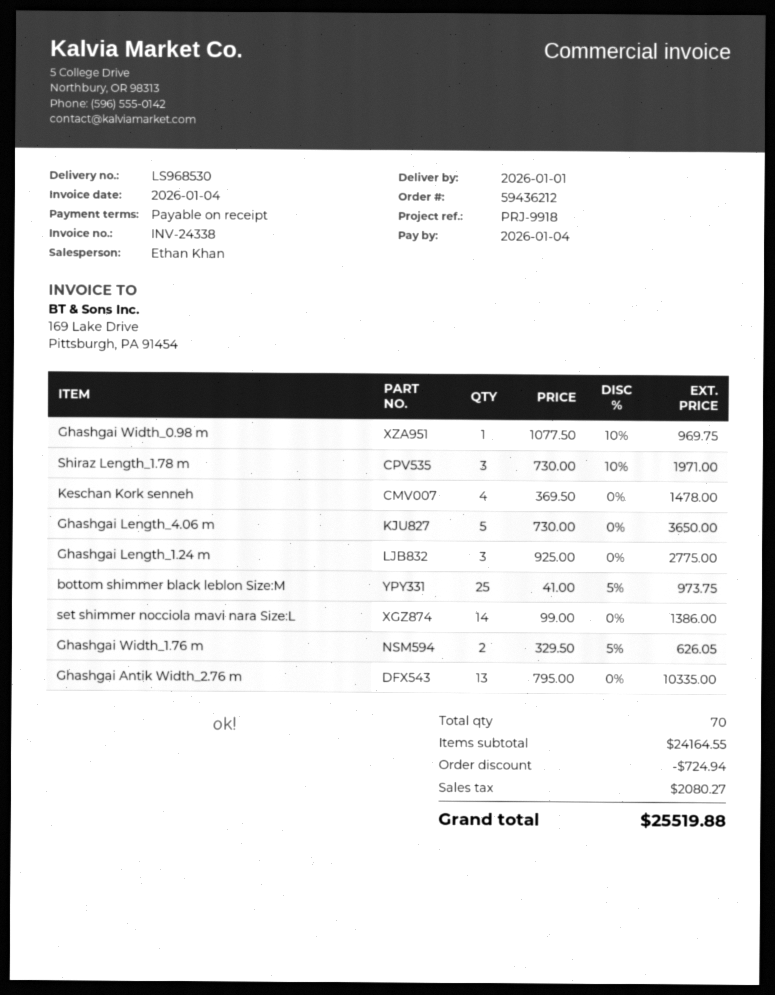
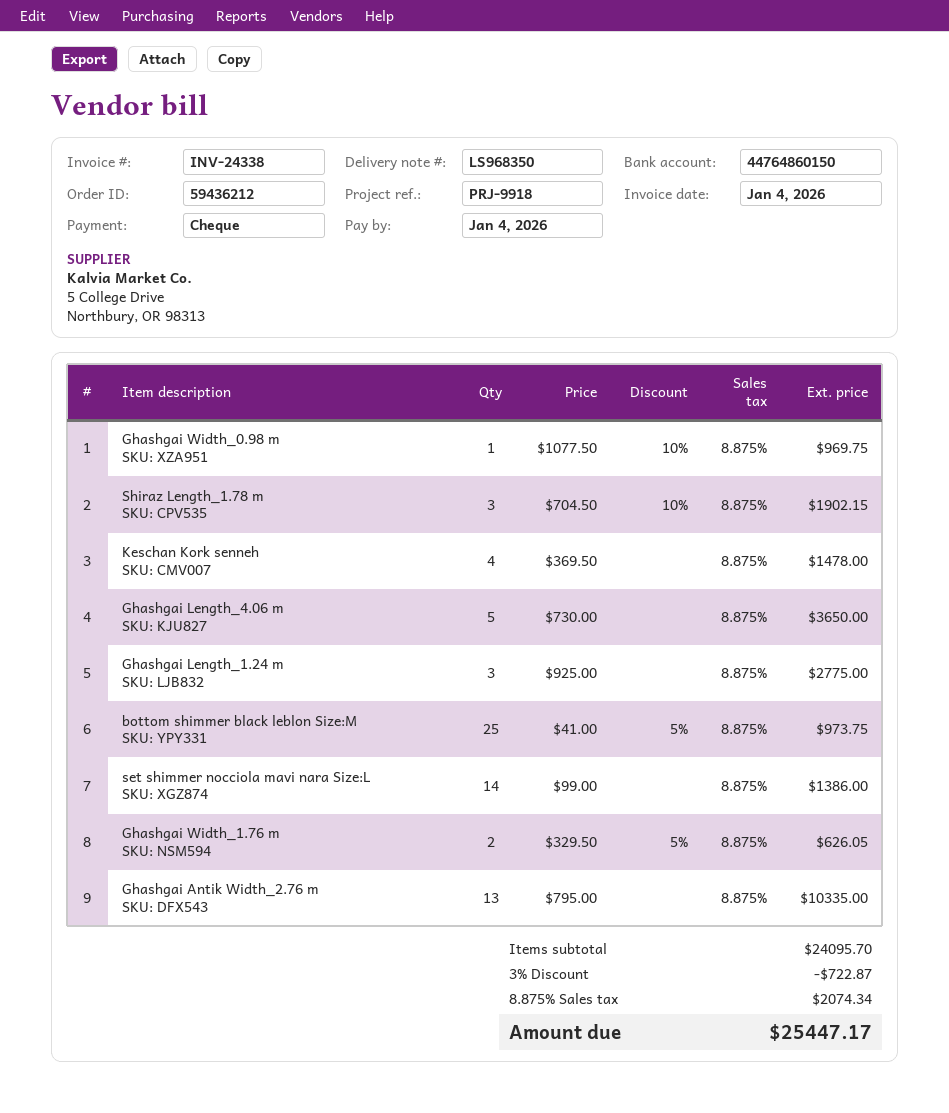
delivery note number: LS968530 -> LS968350
Shiraz Length_1.78 m: 3 x 730.00 - 10% = 1971.00 -> 3 x 704.50 - 10% = 1902.15
subtotal: 24164.55 -> 24095.70
discount: 724.94 -> 722.87
tax: 2080.27 -> 2074.34
total: 25519.88 -> 25447.17

